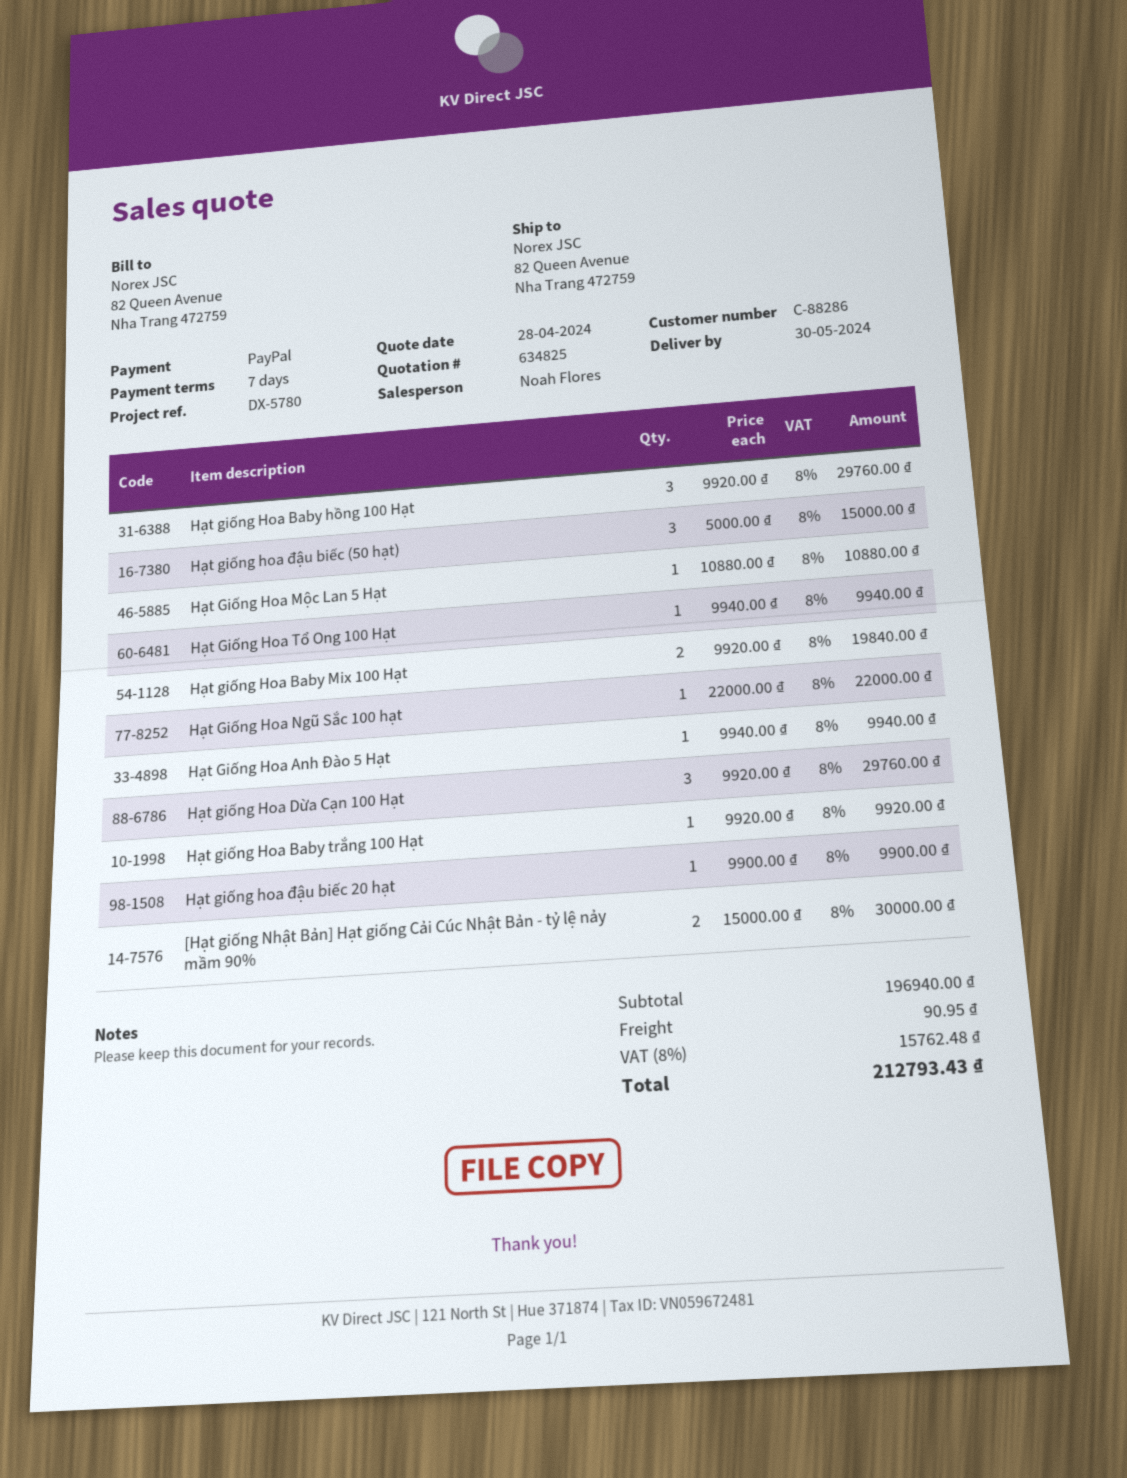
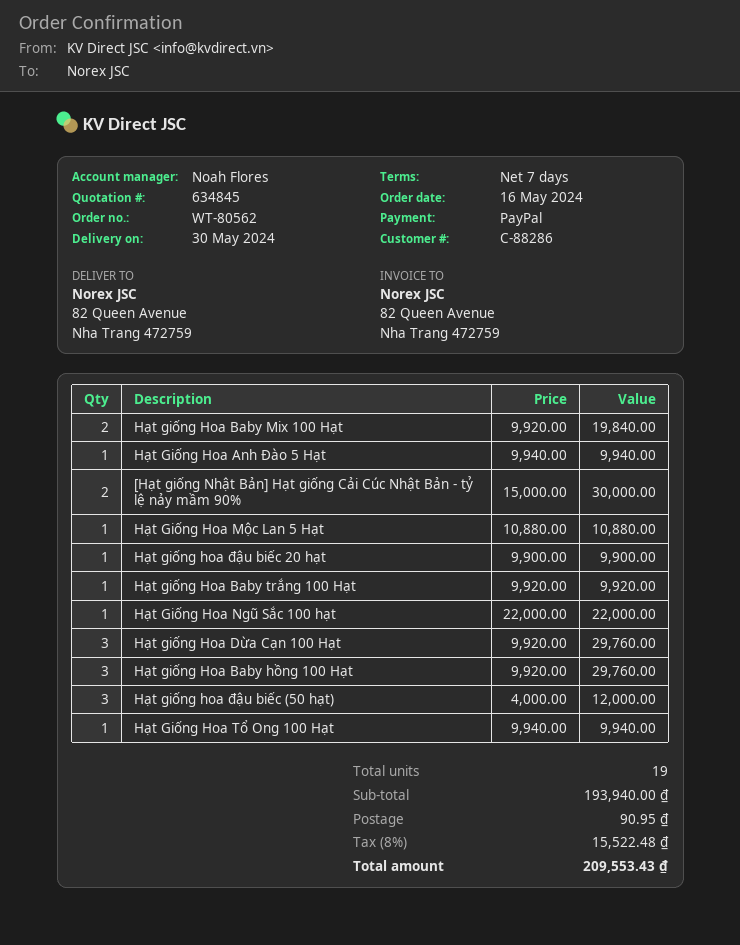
quote number: 634825 -> 634845
Hạt giống hoa đậu biếc (50 hạt): 3 x 5000.00 = 15000.00 -> 3 x 4000.00 = 12000.00
subtotal: 196940.00 -> 193940.00
tax: 8% = 15762.48 -> 8% = 15522.48
total: 212793.43 -> 209553.43

